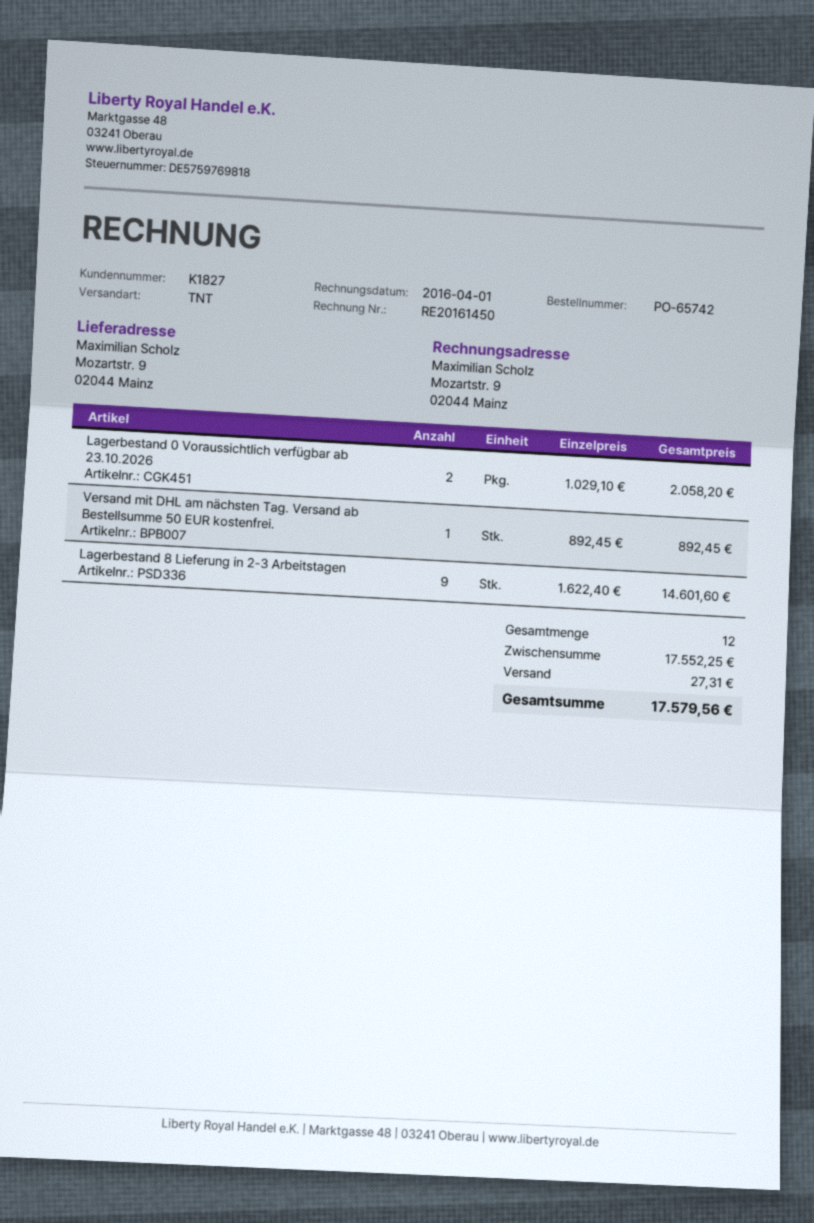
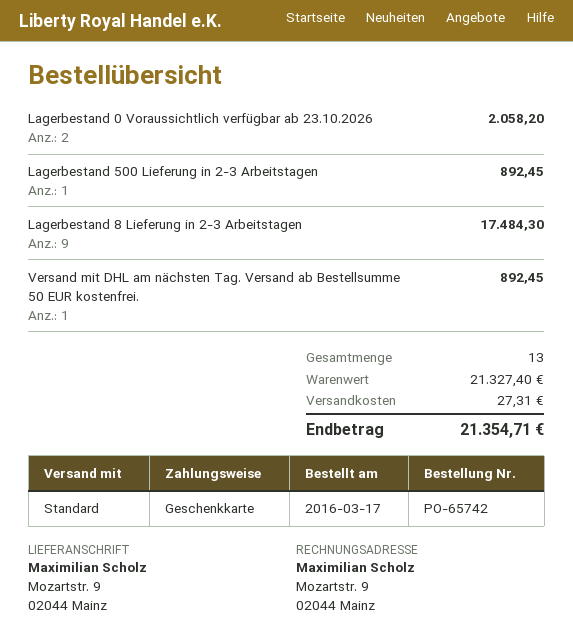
shipping method: TNT -> standard
Lagerbestand 8 Lieferung in 2-3 Arbeitstagen: 9 for 14601.60 -> 9 for 17484.30
Lagerbestand 500 Lieferung in 2-3 Arbeitstagen: none -> 1 for 892.45
total quantity: 12 -> 13
subtotal: 17552.25 -> 21327.40
total: 17579.56 -> 21354.71

